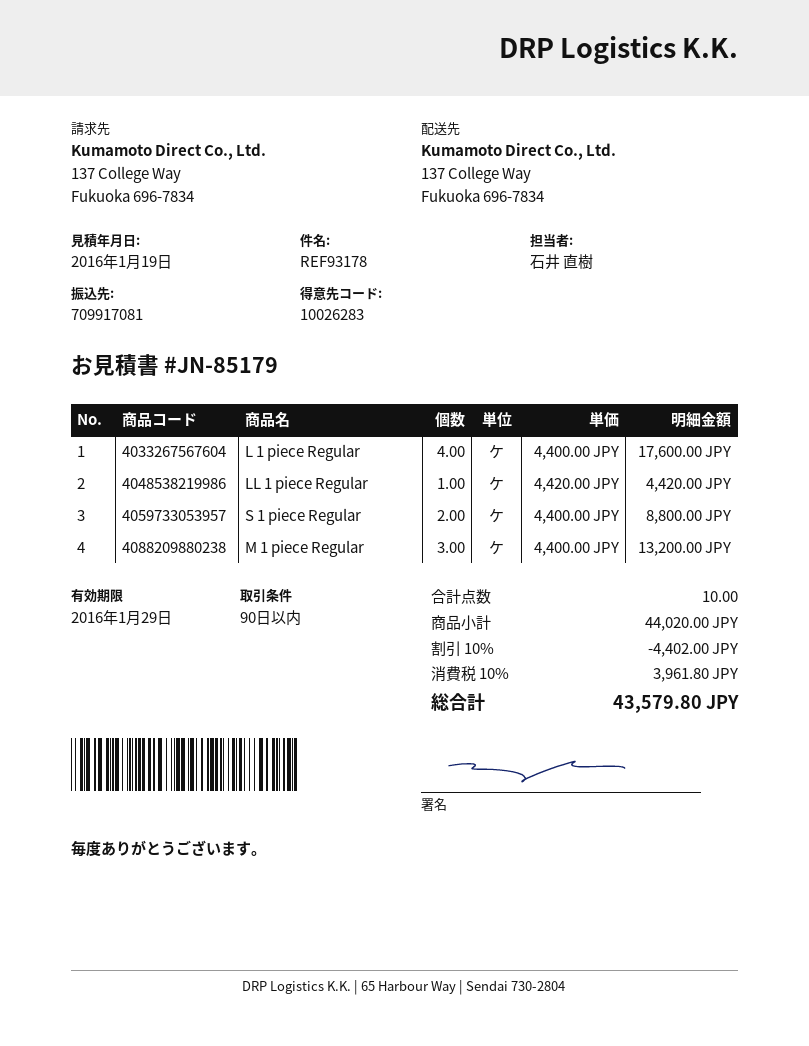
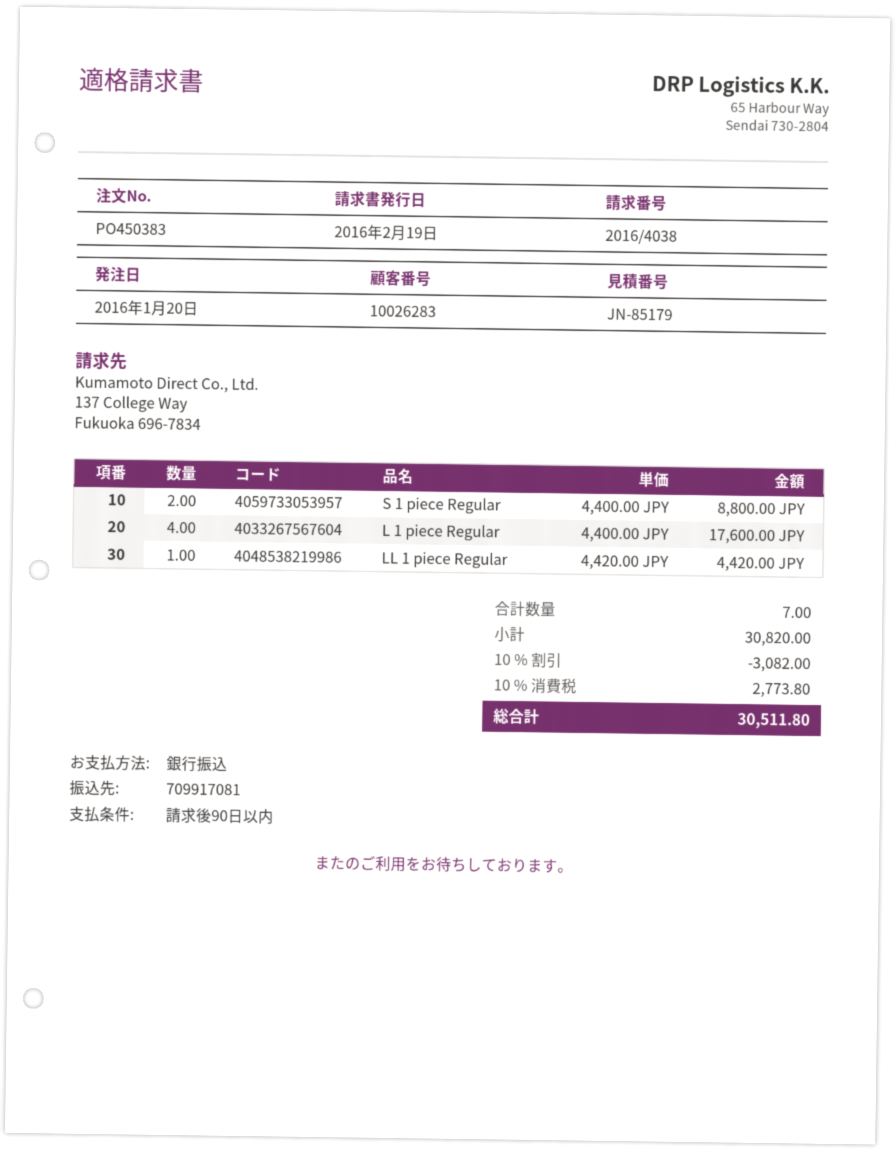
M 1 piece Regular: 3 x 4400.00 = 13200.00 -> none
total quantity: 10 -> 7
subtotal: 44020.00 -> 30820.00
discount: 10% = 4402.00 -> 10% = 3082.00
tax: 10% = 3961.80 -> 10% = 2773.80
total: 43579.80 -> 30511.80

